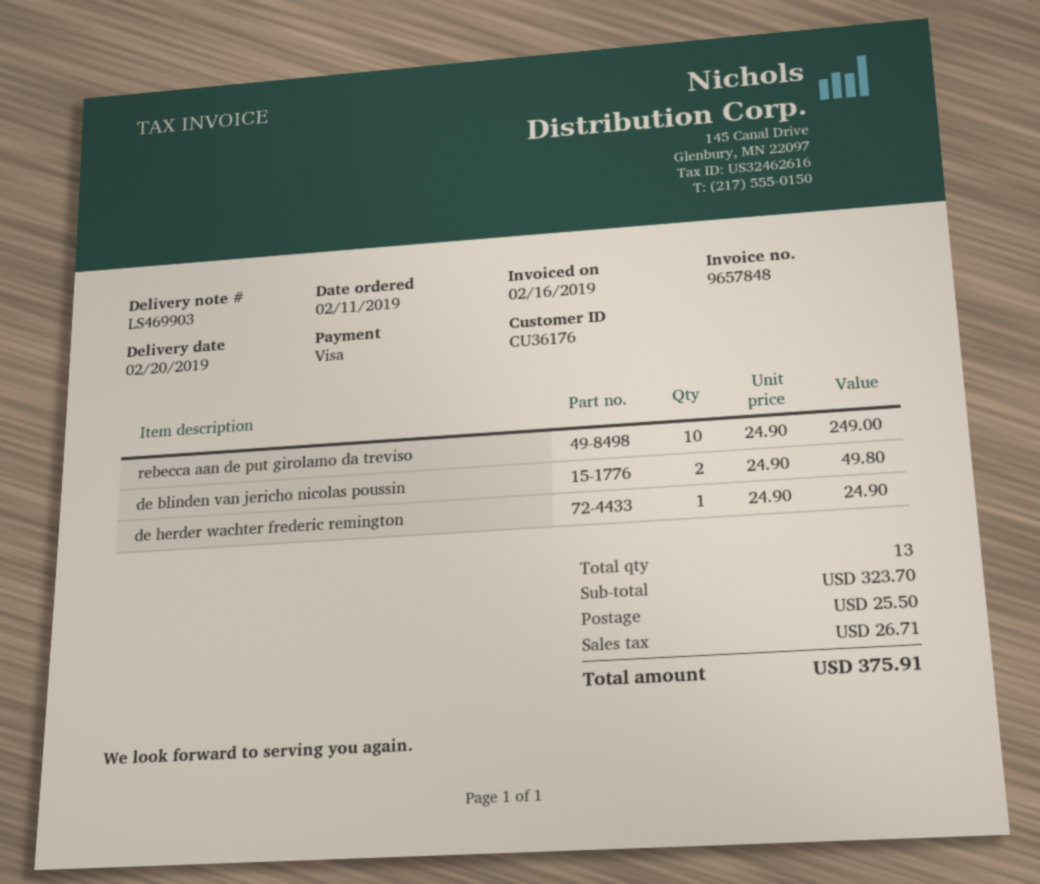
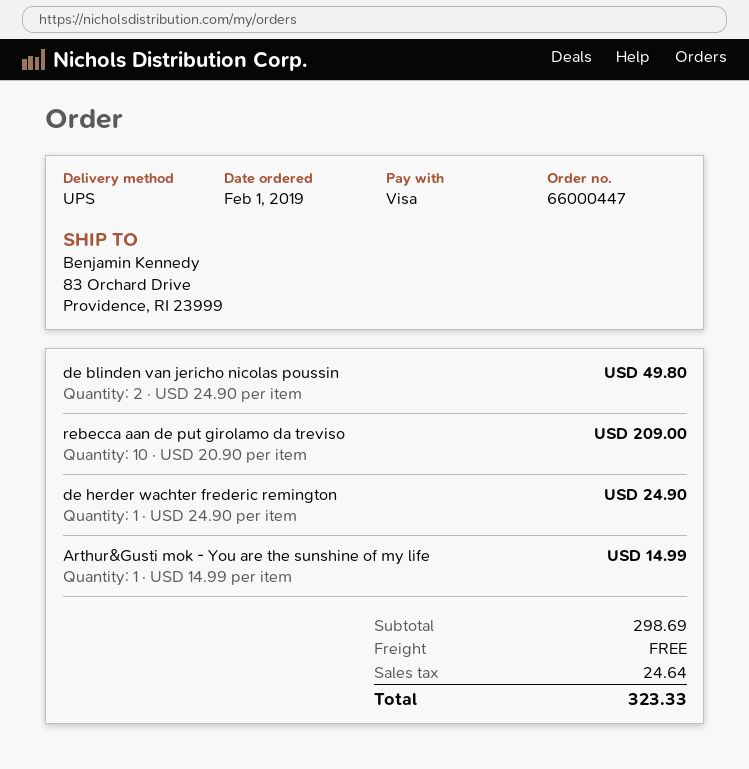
order date: 2019-02-11 -> 2019-02-01
rebecca aan de put girolamo da treviso: 10 x 24.90 = 249.00 -> 10 x 20.90 = 209.00
Arthur&Gusti mok - You are the sunshine of my life: none -> 1 x 14.99 = 14.99
subtotal: 323.70 -> 298.69
shipping: 25.50 -> 0.00
tax: 26.71 -> 24.64
total: 375.91 -> 323.33

